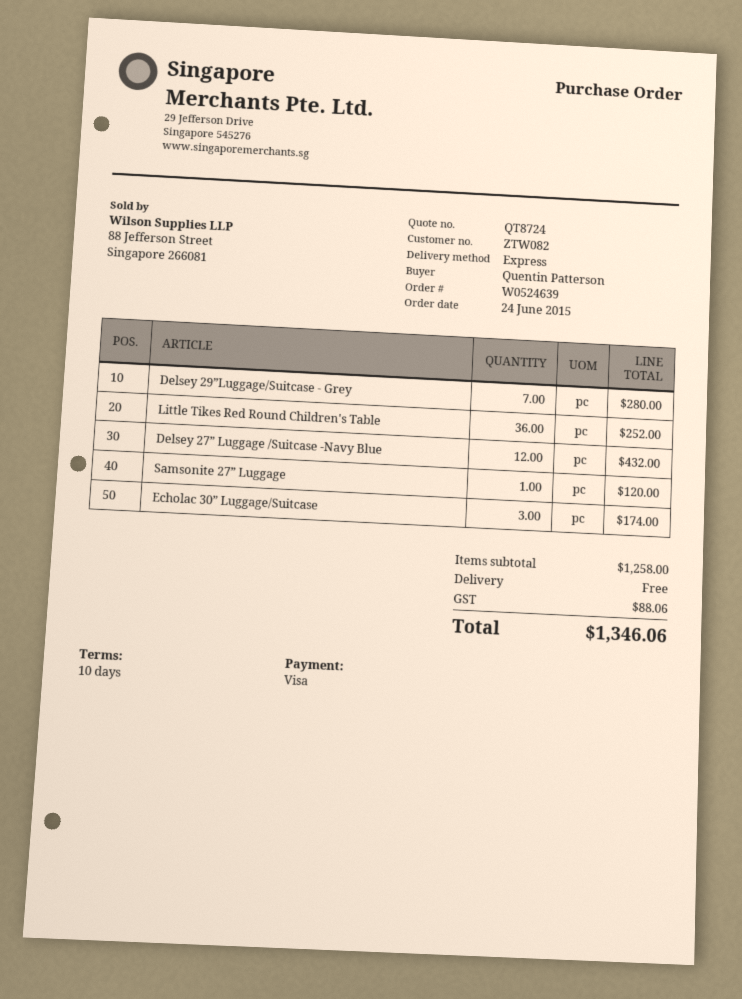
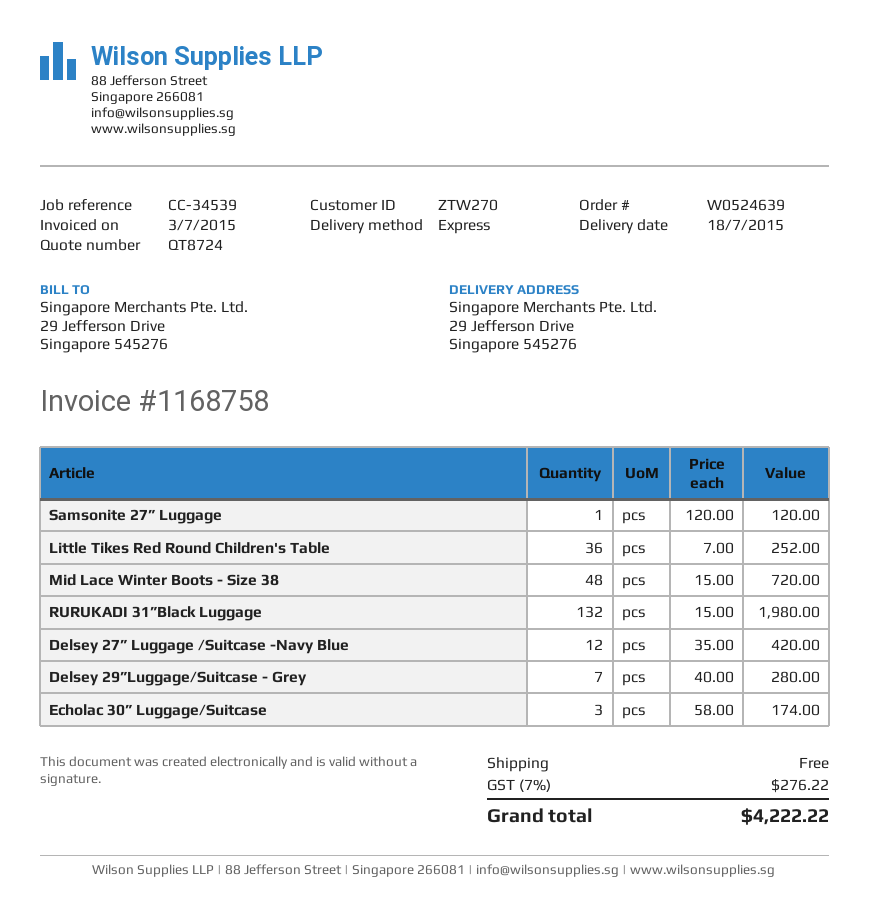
customer number: ZTW082 -> ZTW270
Delsey 27” Luggage /Suitcase -Navy Blue: 12 for 432.00 -> 12 for 420.00
Mid Lace Winter Boots - Size 38: none -> 48 for 720.00
RURUKADI 31”Black Luggage: none -> 132 for 1980.00
tax: 88.06 -> 276.22
total: 1346.06 -> 4222.22

